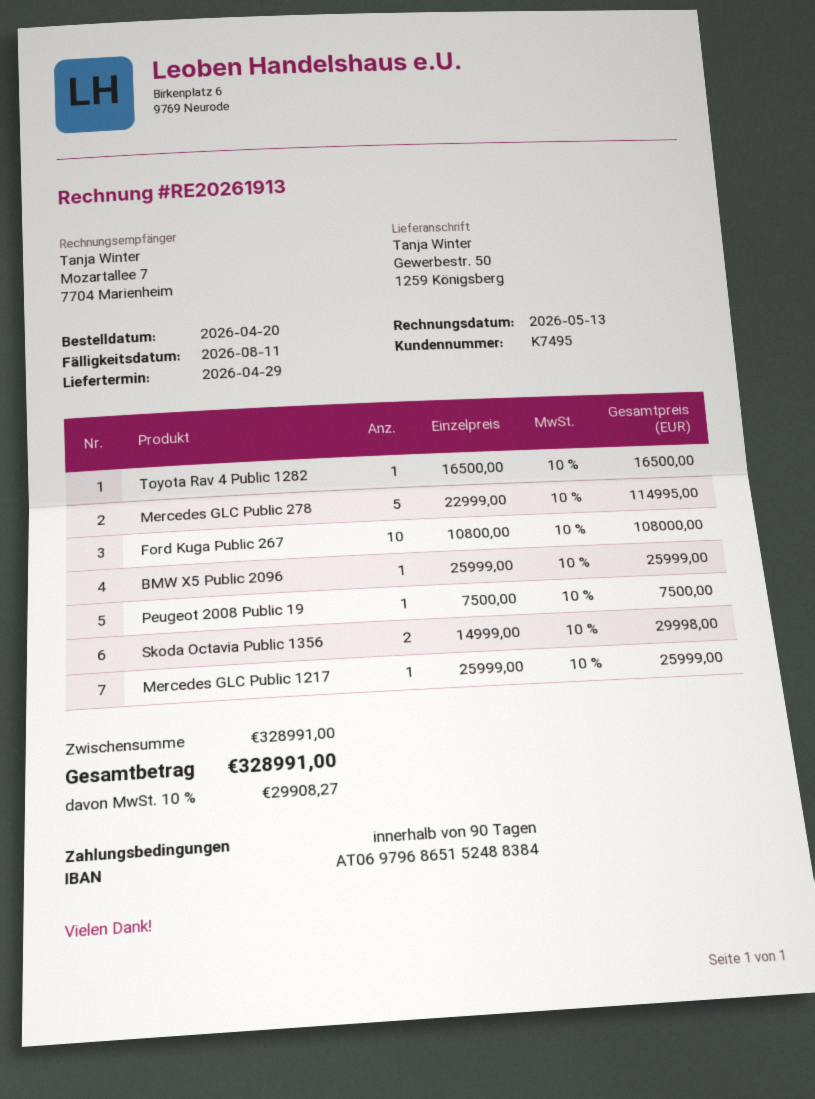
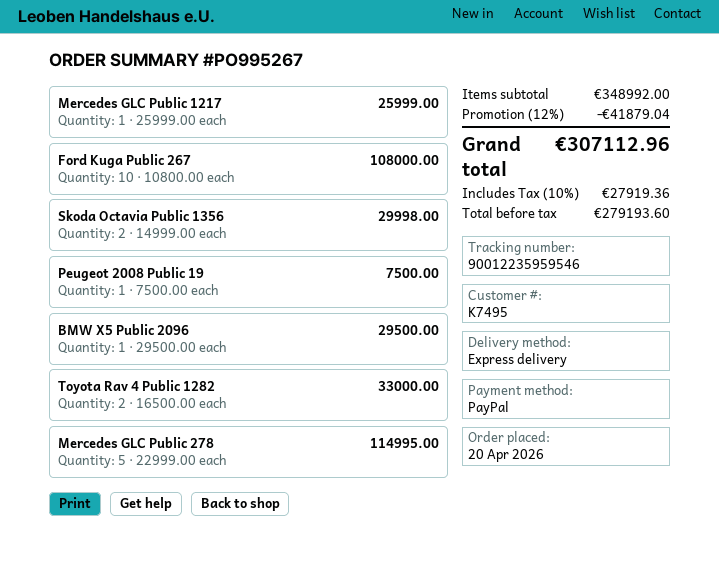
Toyota Rav 4 Public 1282: 1 x 16500.00 = 16500.00 -> 2 x 16500.00 = 33000.00
BMW X5 Public 2096: 1 x 25999.00 = 25999.00 -> 1 x 29500.00 = 29500.00
subtotal: 328991.00 -> 348992.00
discount: none -> 12% = 41879.04
tax: 10% = 29908.27 -> 10% = 27919.36
total: 328991.00 -> 307112.96

